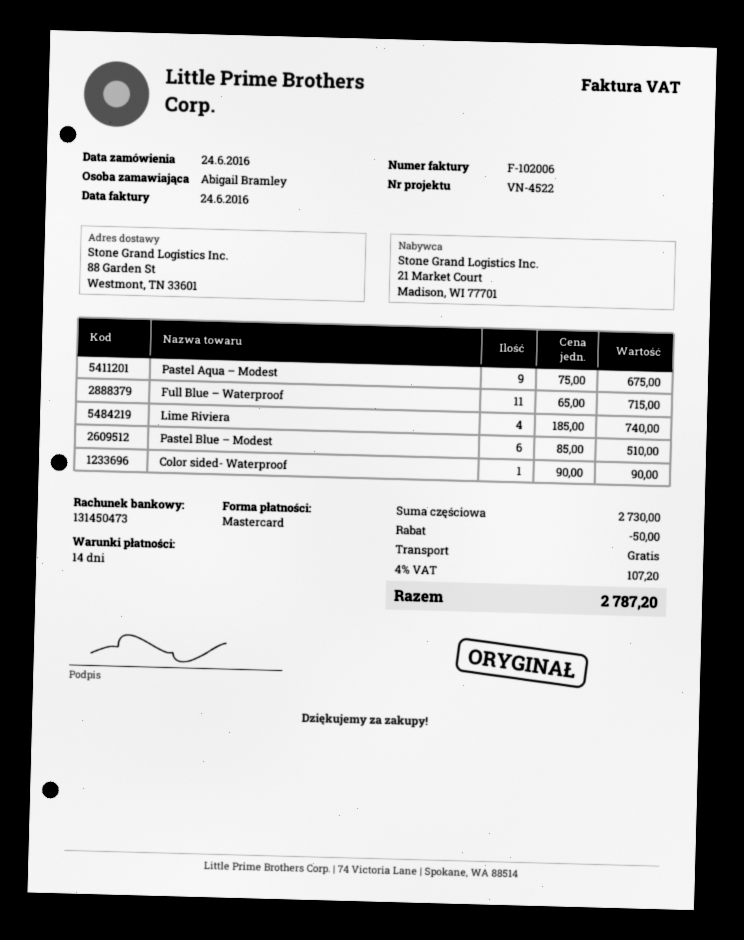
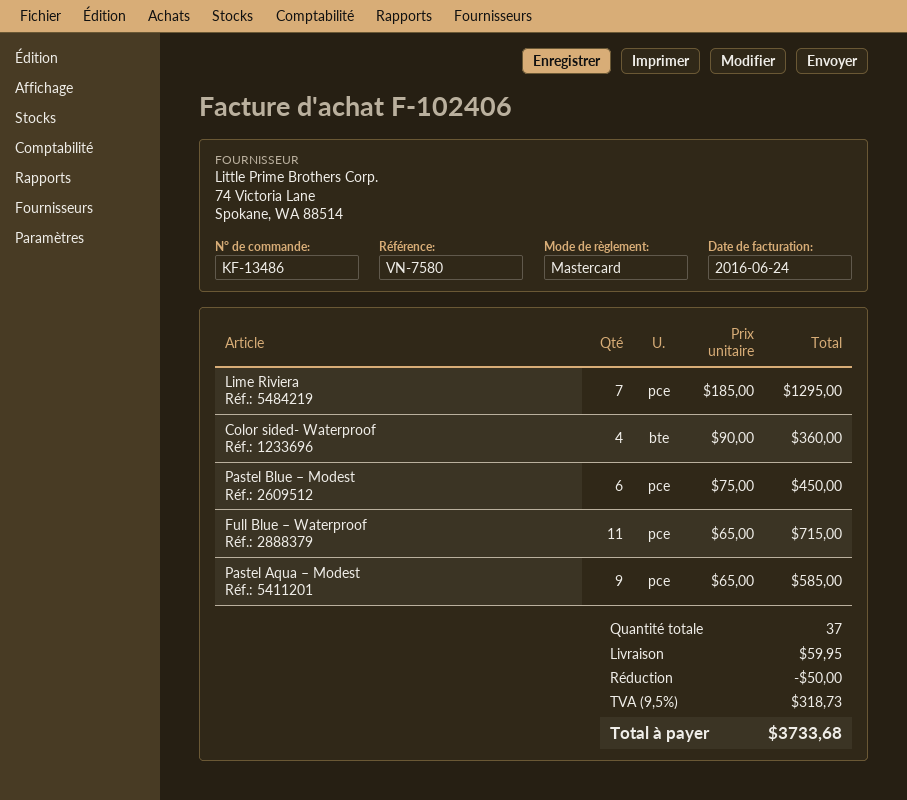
invoice number: F-102006 -> F-102406
reference: VN-4522 -> VN-7580
Pastel Aqua – Modest: 9 x 75.00 = 675.00 -> 9 x 65.00 = 585.00
Lime Riviera: 4 x 185.00 = 740.00 -> 7 x 185.00 = 1295.00
Pastel Blue – Modest: 6 x 85.00 = 510.00 -> 6 x 75.00 = 450.00
Color sided- Waterproof: 1 x 90.00 = 90.00 -> 4 x 90.00 = 360.00
shipping: 0.00 -> 59.95
tax: 4% = 107.20 -> 9.5% = 318.73
total: 2787.20 -> 3733.68

